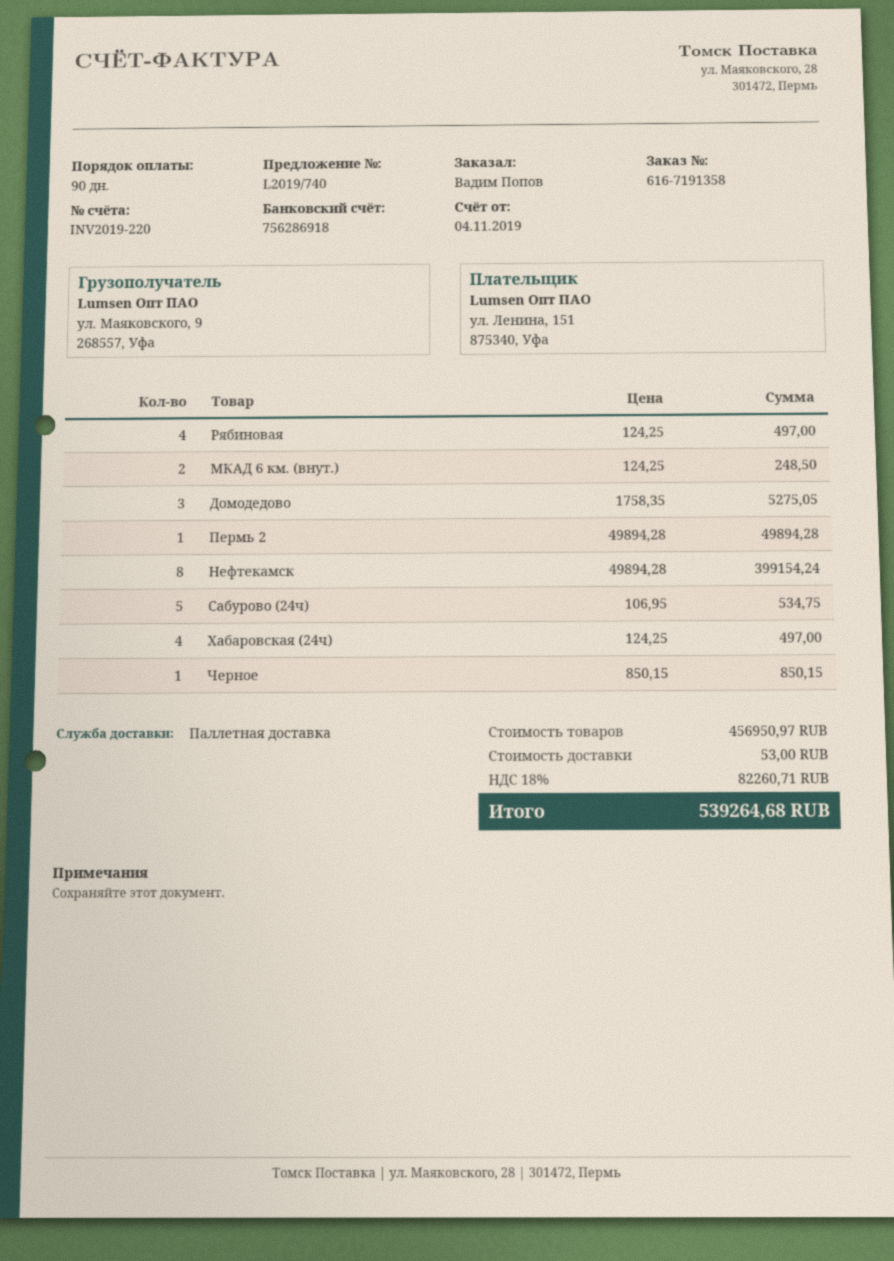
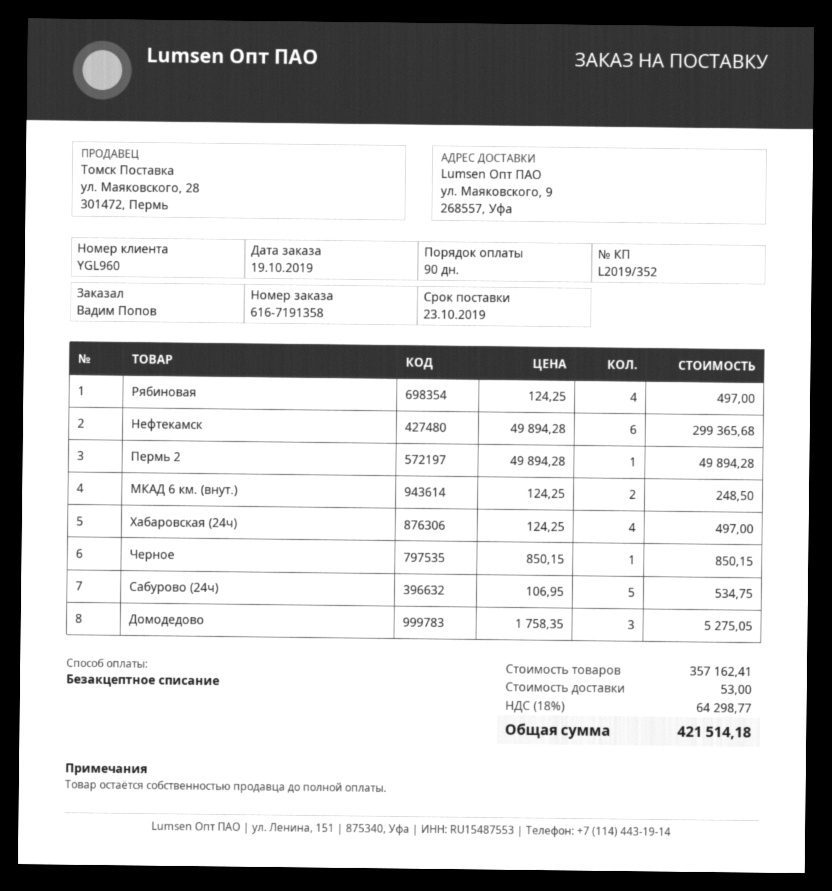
quote number: L2019/740 -> L2019/352
Нефтекамск: 8 x 49894.28 = 399154.24 -> 6 x 49894.28 = 299365.68
subtotal: 456950.97 -> 357162.41
tax: 18% = 82260.71 -> 18% = 64298.77
total: 539264.68 -> 421514.18

